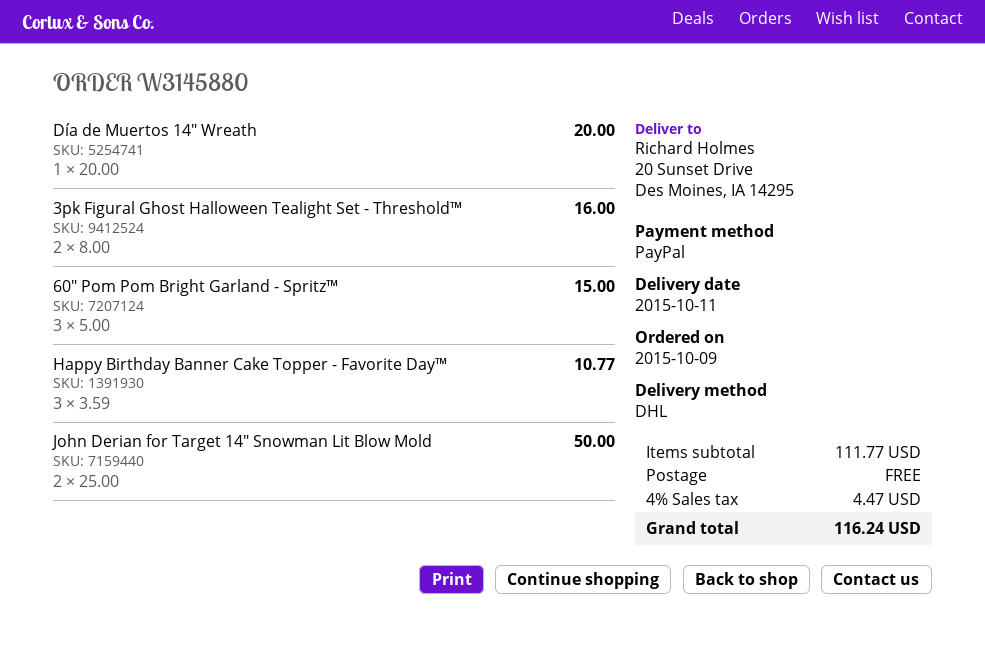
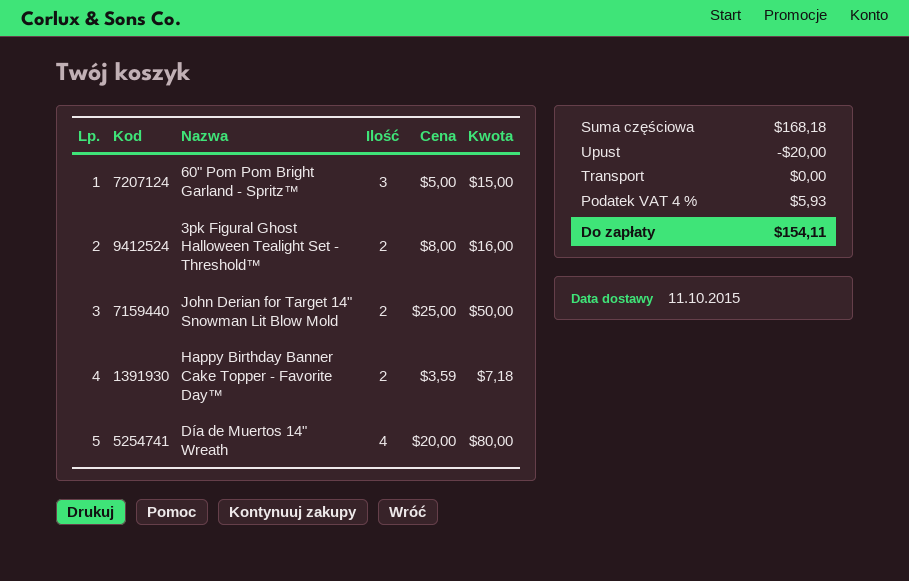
Día de Muertos 14" Wreath: 1 x 20.00 = 20.00 -> 4 x 20.00 = 80.00
Happy Birthday Banner Cake Topper - Favorite Day™: 3 x 3.59 = 10.77 -> 2 x 3.59 = 7.18
subtotal: 111.77 -> 168.18
discount: none -> 20.00
tax: 4% = 4.47 -> 4% = 5.93
total: 116.24 -> 154.11

